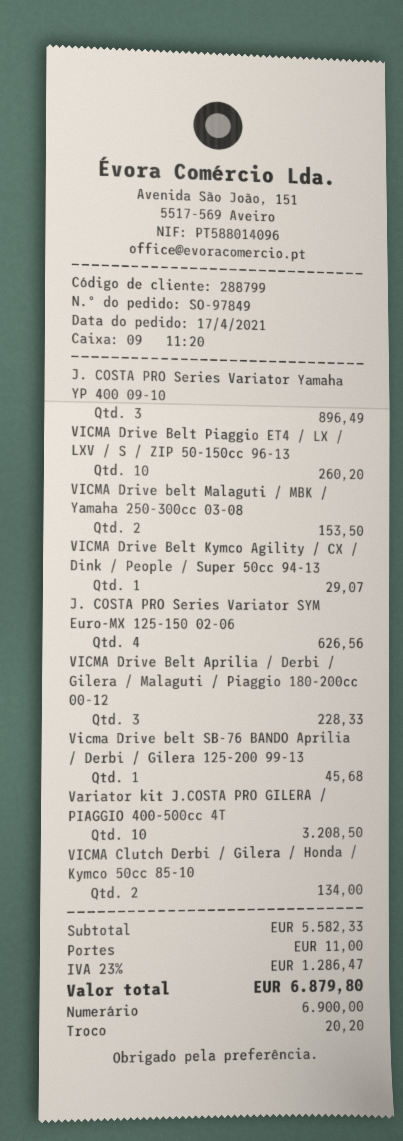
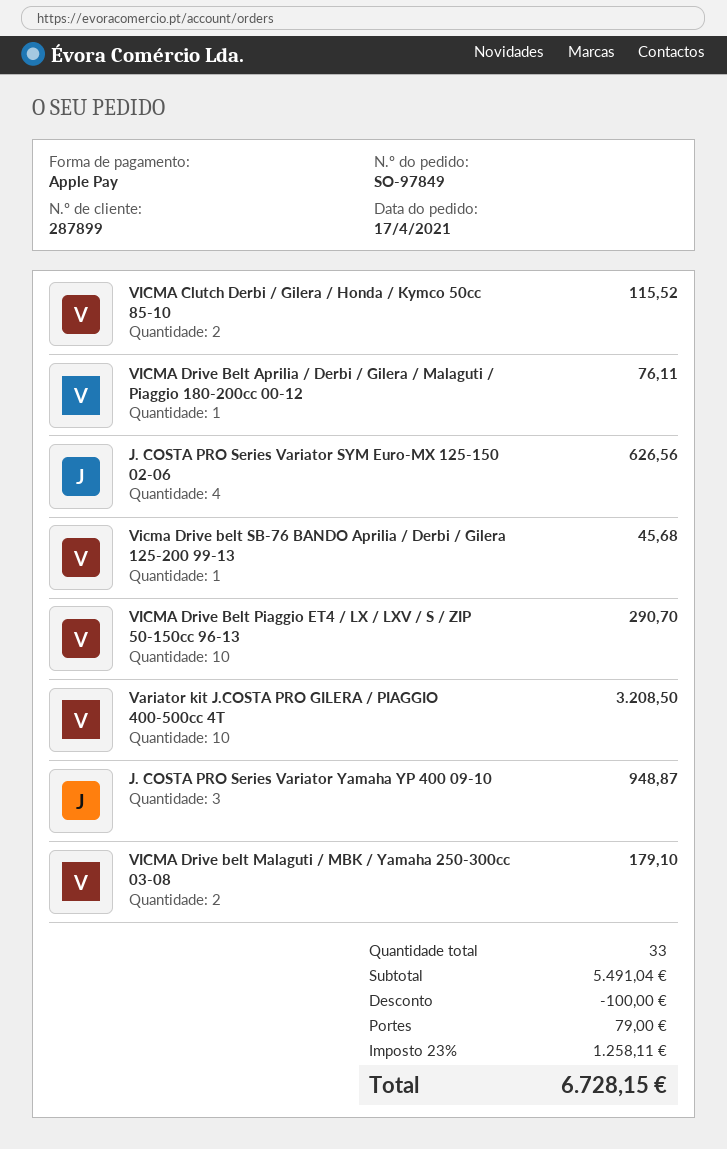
customer number: 288799 -> 287899
payment method: cash -> Apple Pay
J. COSTA PRO Series Variator Yamaha YP 400 09-10: 3 for 896.49 -> 3 for 948.87
VICMA Drive Belt Piaggio ET4 / LX / LXV / S / ZIP 50-150cc 96-13: 10 for 260.20 -> 10 for 290.70
VICMA Drive belt Malaguti / MBK / Yamaha 250-300cc 03-08: 2 for 153.50 -> 2 for 179.10
VICMA Drive Belt Kymco Agility / CX / Dink / People / Super 50cc 94-13: 1 for 29.07 -> none
VICMA Drive Belt Aprilia / Derbi / Gilera / Malaguti / Piaggio 180-200cc 00-12: 3 for 228.33 -> 1 for 76.11
VICMA Clutch Derbi / Gilera / Honda / Kymco 50cc 85-10: 2 for 134.00 -> 2 for 115.52
subtotal: 5582.33 -> 5491.04
discount: none -> 100.00
shipping: 11.00 -> 79.00
tax: 23% = 1286.47 -> 23% = 1258.11
total: 6879.80 -> 6728.15

